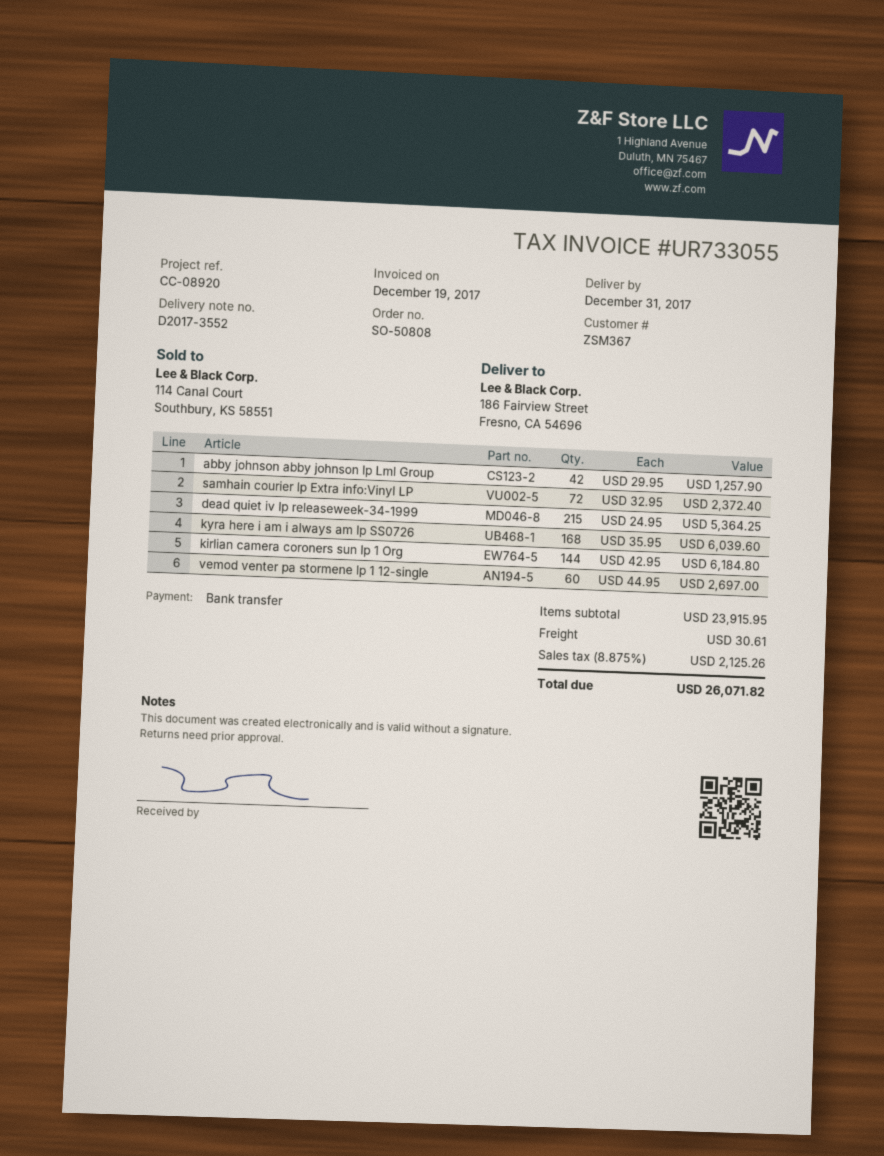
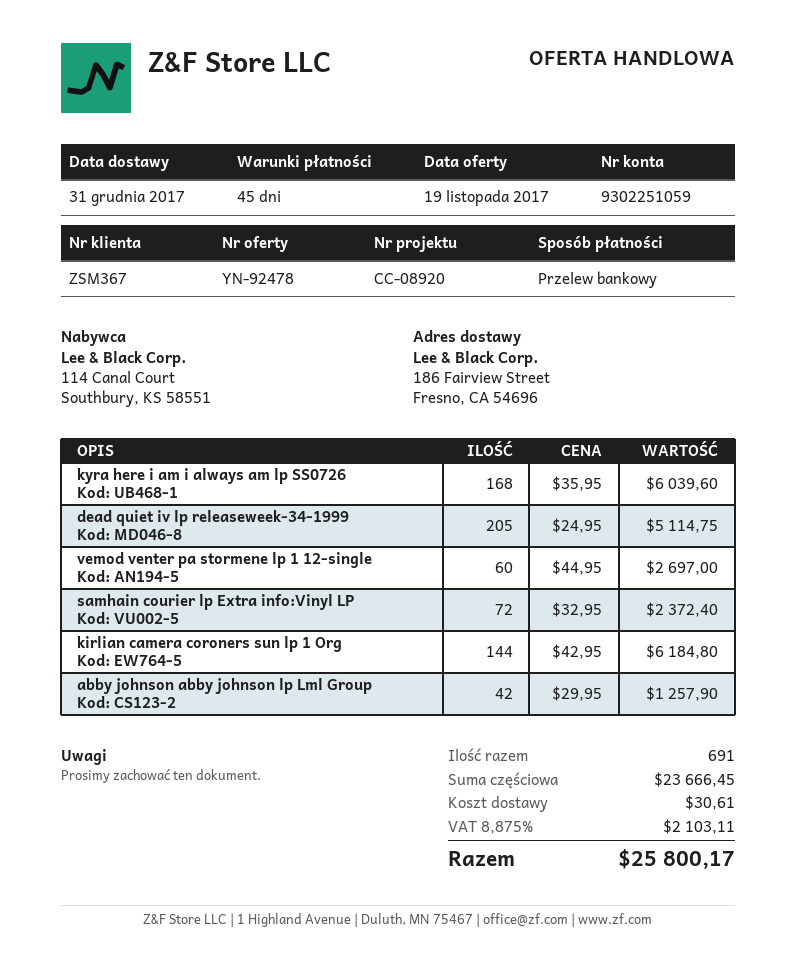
dead quiet iv lp releaseweek-34-1999: 215 x 24.95 = 5364.25 -> 205 x 24.95 = 5114.75
subtotal: 23915.95 -> 23666.45
tax: 8.875% = 2125.26 -> 8.875% = 2103.11
total: 26071.82 -> 25800.17

